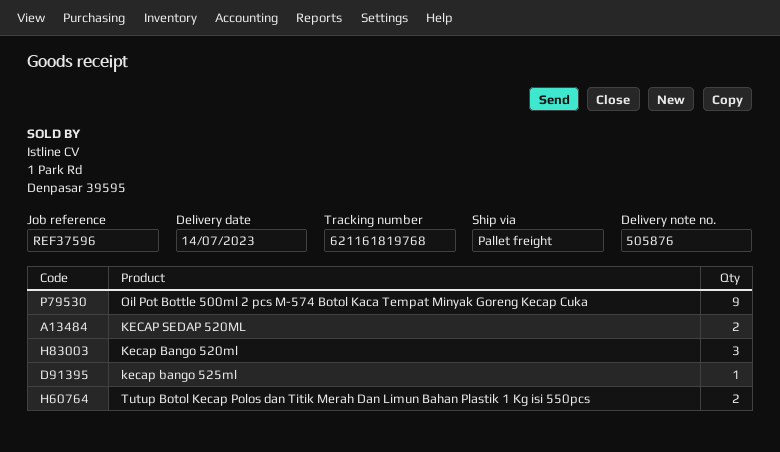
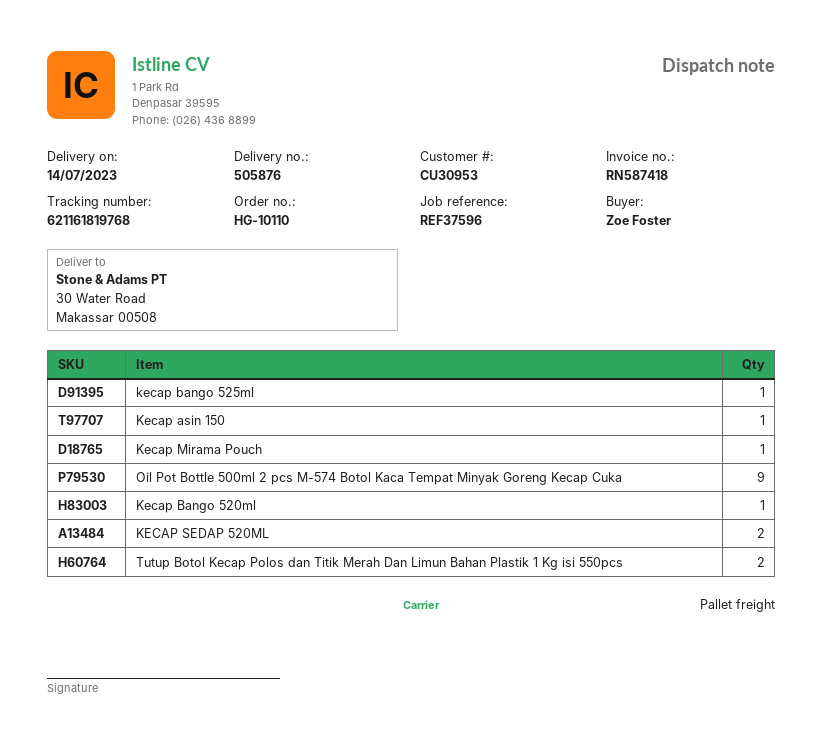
Kecap Bango 520ml: 3 -> 1
Kecap asin 150: none -> 1
Kecap Mirama Pouch: none -> 1

